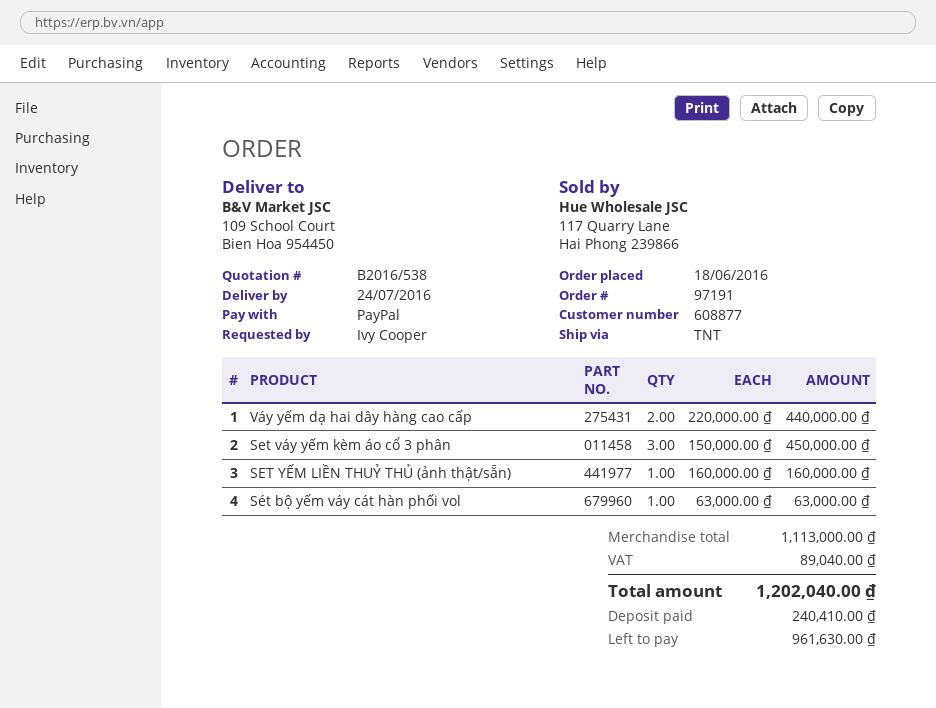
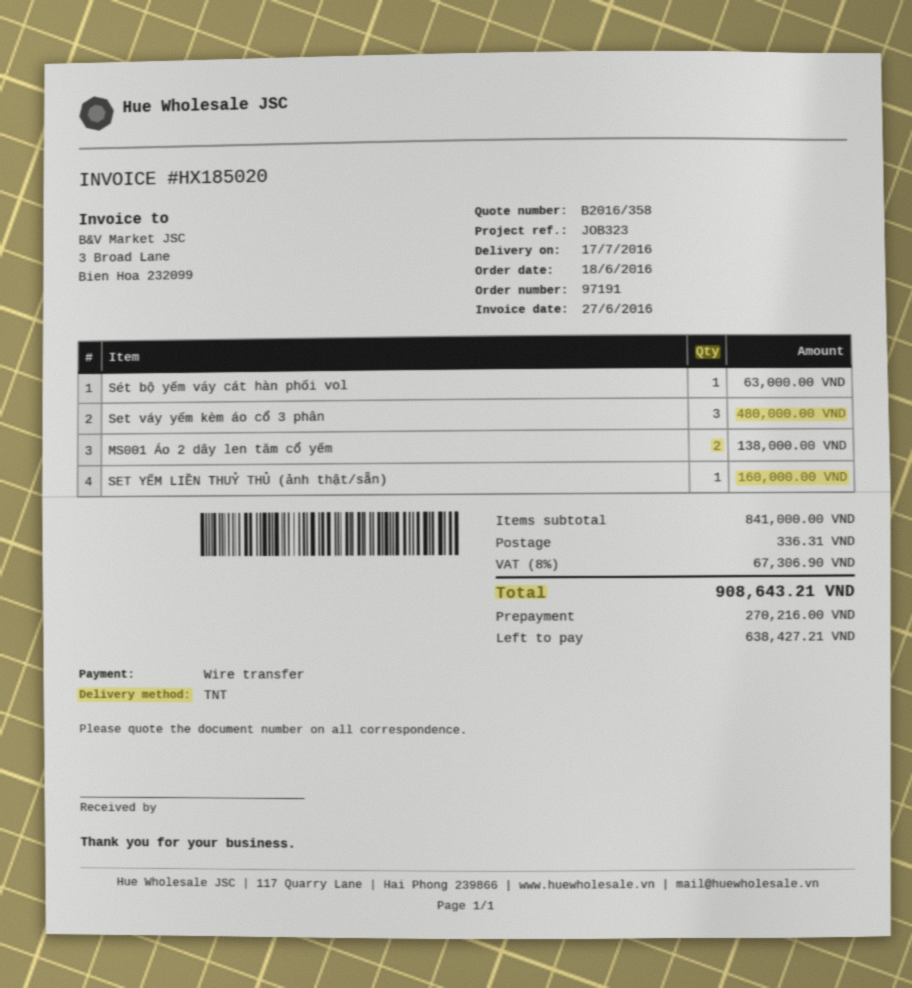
quote number: B2016/538 -> B2016/358
delivery date: 2016-07-24 -> 2016-07-17
payment method: PayPal -> bank transfer
Váy yếm dạ hai dây hàng cao cấp: 2 for 440000.00 -> none
Set váy yếm kèm áo cổ 3 phân: 3 for 450000.00 -> 3 for 480000.00
MS001 Áo 2 dây len tăm cổ yếm: none -> 2 for 138000.00
subtotal: 1113000.00 -> 841000.00
shipping: none -> 336.31
tax: 89040.00 -> 67306.90
total: 1202040.00 -> 908643.21
deposit: 240410.00 -> 270216.00
balance: 961630.00 -> 638427.21

